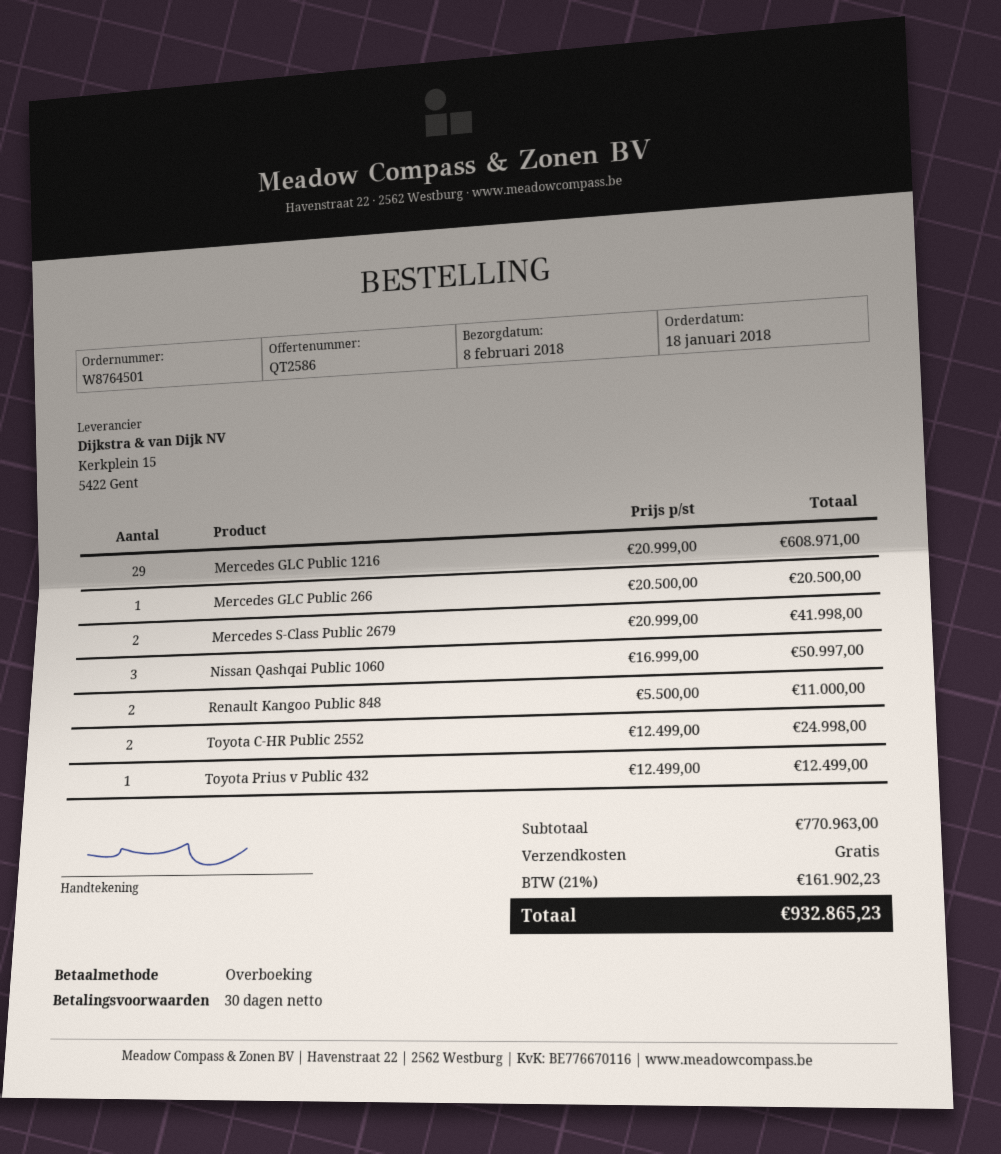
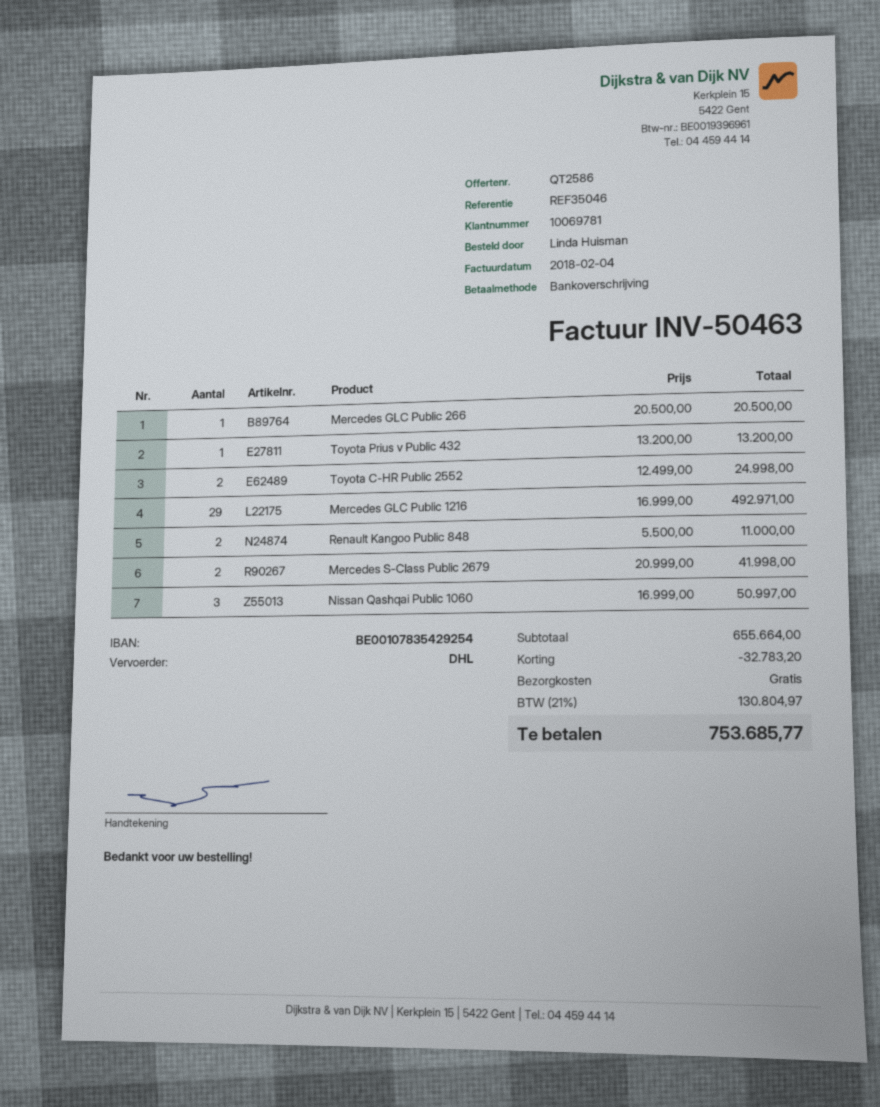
Mercedes GLC Public 1216: 29 x 20999.00 = 608971.00 -> 29 x 16999.00 = 492971.00
Toyota Prius v Public 432: 1 x 12499.00 = 12499.00 -> 1 x 13200.00 = 13200.00
subtotal: 770963.00 -> 655664.00
discount: none -> 32783.20
tax: 21% = 161902.23 -> 21% = 130804.97
total: 932865.23 -> 753685.77

